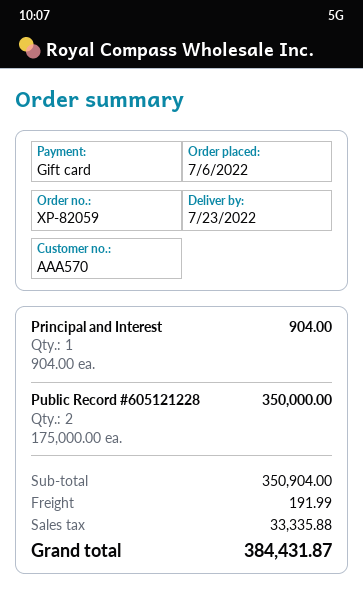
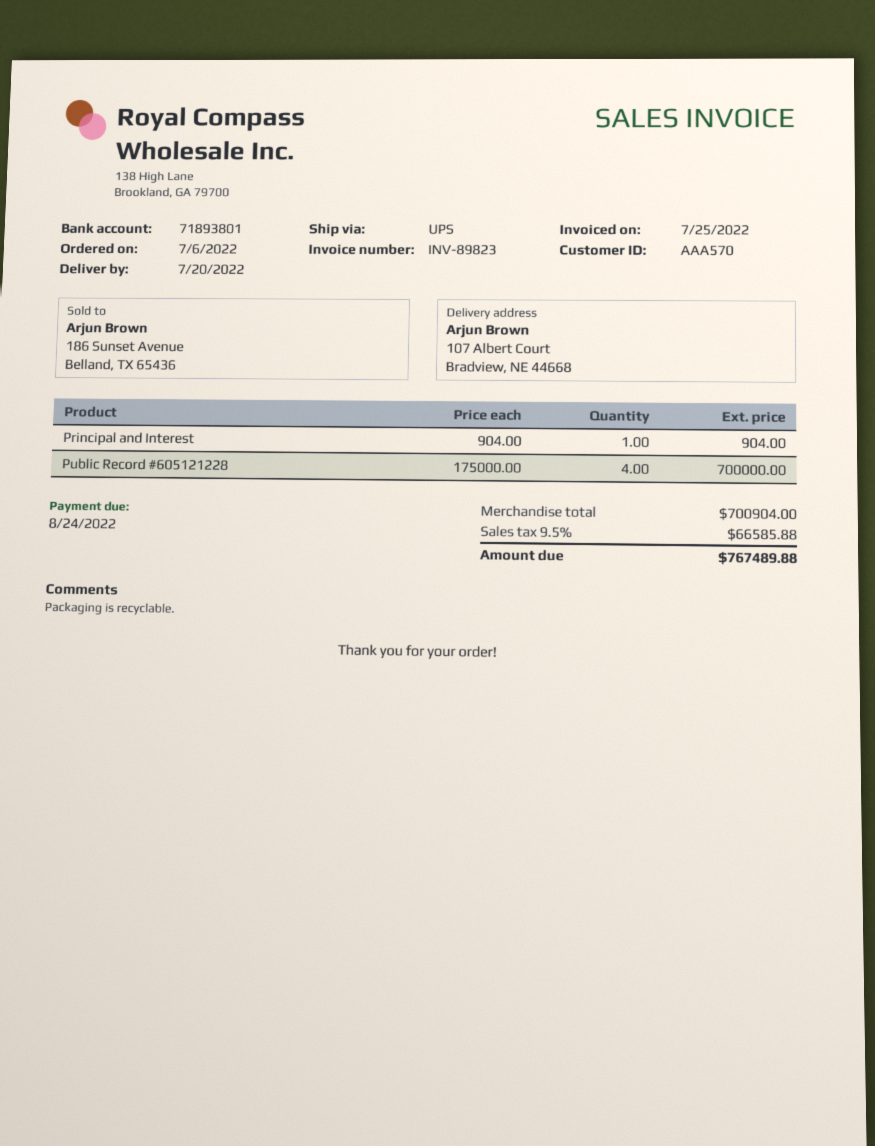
delivery date: 2022-07-23 -> 2022-07-20
Public Record #605121228: 2 x 175000.00 = 350000.00 -> 4 x 175000.00 = 700000.00
subtotal: 350904.00 -> 700904.00
shipping: 191.99 -> none
tax: 33335.88 -> 66585.88
total: 384431.87 -> 767489.88

